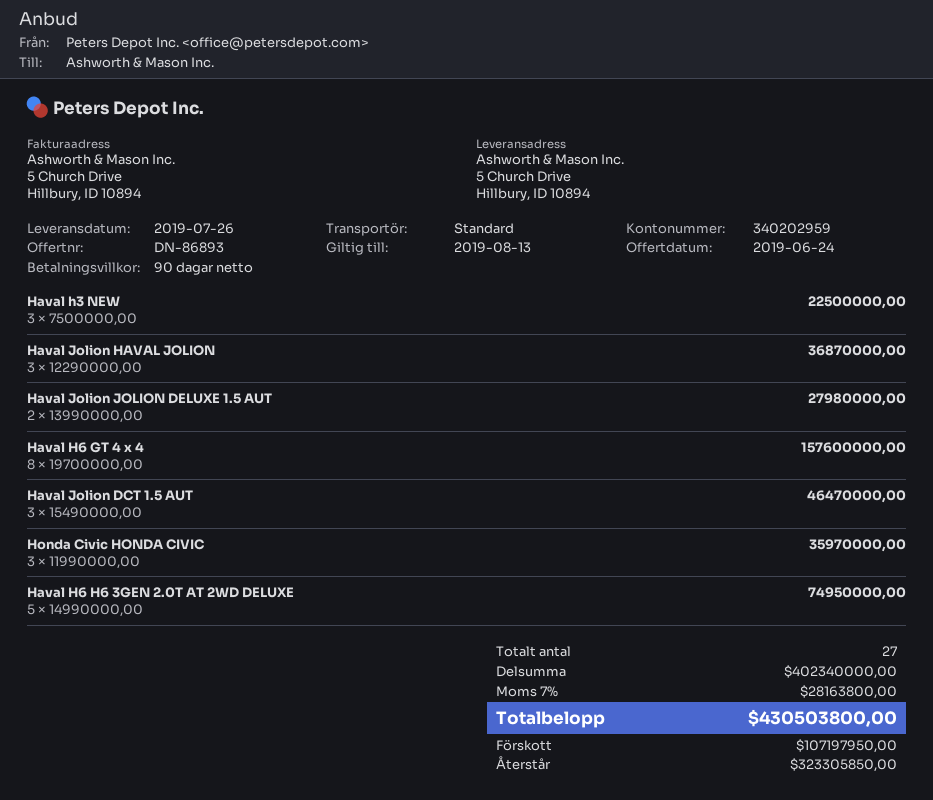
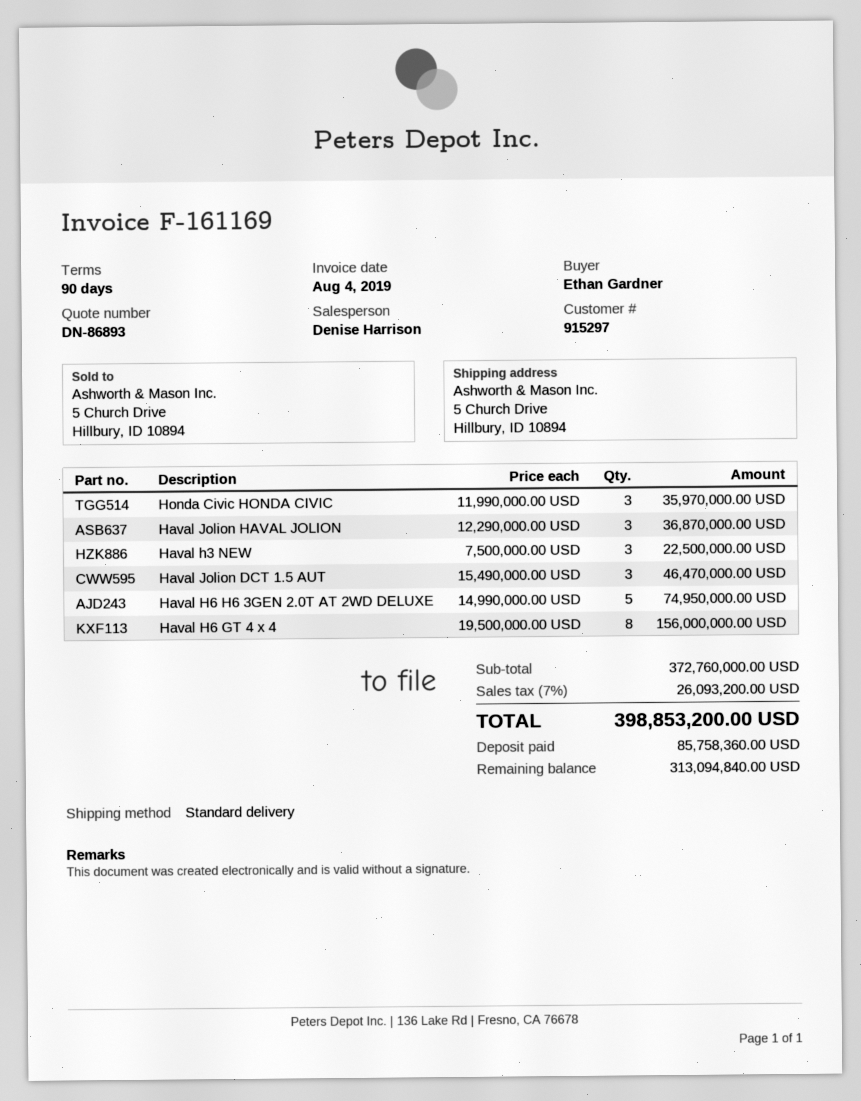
Haval Jolion JOLION DELUXE 1.5 AUT: 2 x 13990000.00 = 27980000.00 -> none
Haval H6 GT 4 x 4: 8 x 19700000.00 = 157600000.00 -> 8 x 19500000.00 = 156000000.00
subtotal: 402340000.00 -> 372760000.00
tax: 7% = 28163800.00 -> 7% = 26093200.00
total: 430503800.00 -> 398853200.00
deposit: 107197950.00 -> 85758360.00
balance: 323305850.00 -> 313094840.00

